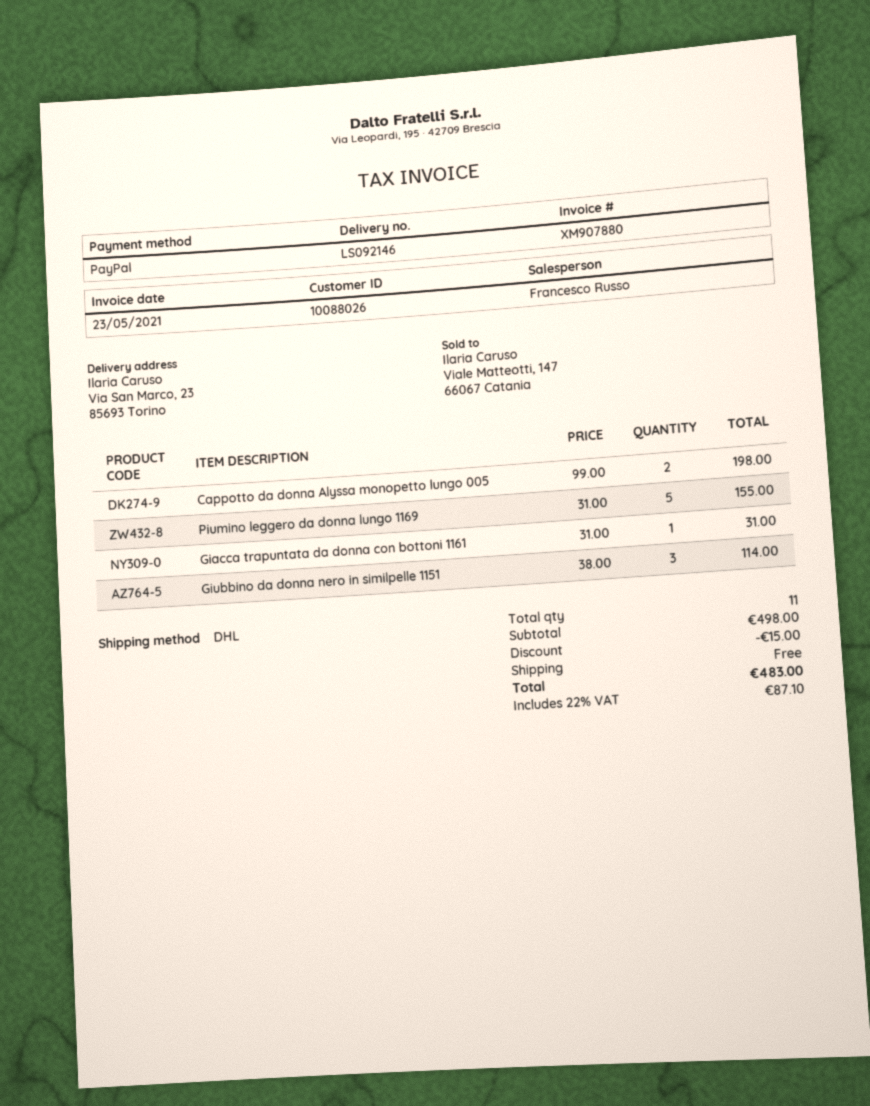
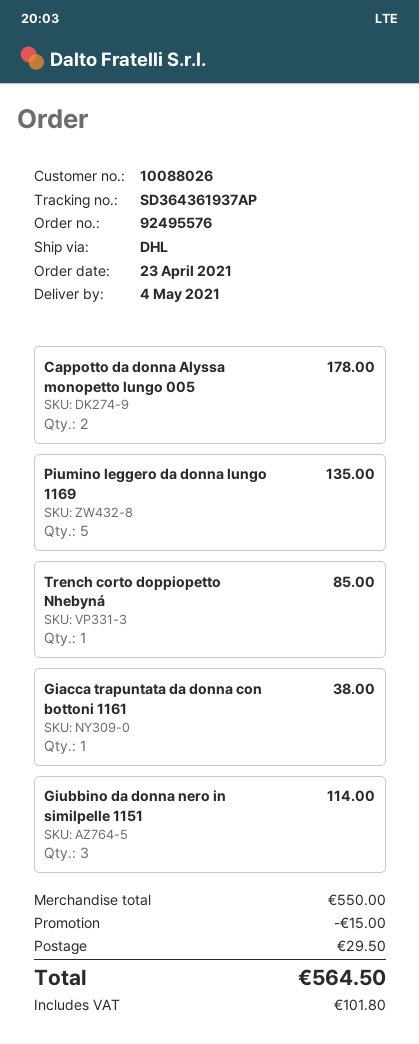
Cappotto da donna Alyssa monopetto lungo 005: 2 for 198.00 -> 2 for 178.00
Piumino leggero da donna lungo 1169: 5 for 155.00 -> 5 for 135.00
Giacca trapuntata da donna con bottoni 1161: 1 for 31.00 -> 1 for 38.00
Trench corto doppiopetto Nhebyná: none -> 1 for 85.00
subtotal: 498.00 -> 550.00
shipping: 0.00 -> 29.50
tax: 87.10 -> 101.80
total: 483.00 -> 564.50

